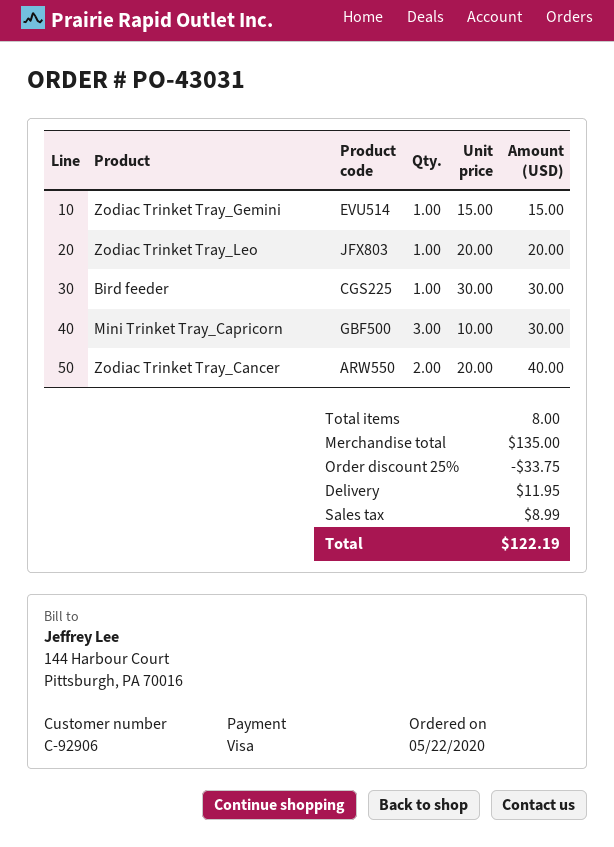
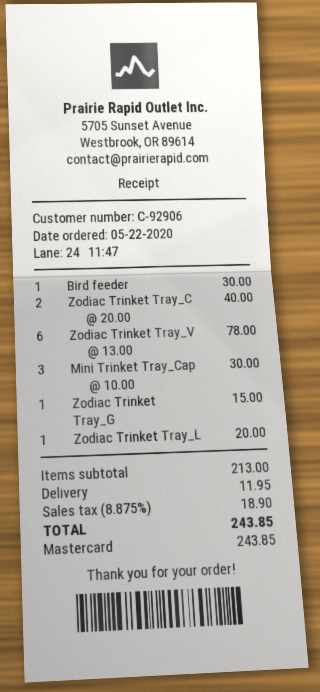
payment method: Visa -> Mastercard
Zodiac Trinket Tray_V: none -> 6 x 13.00 = 78.00
subtotal: 135.00 -> 213.00
discount: 25% = 33.75 -> none
tax: 8.99 -> 18.90
total: 122.19 -> 243.85

